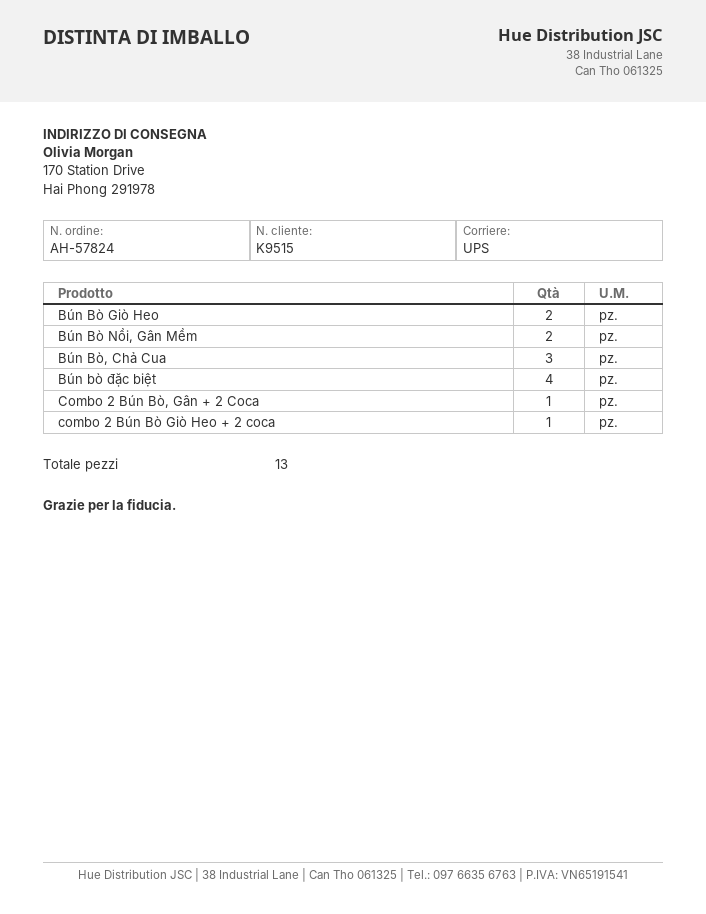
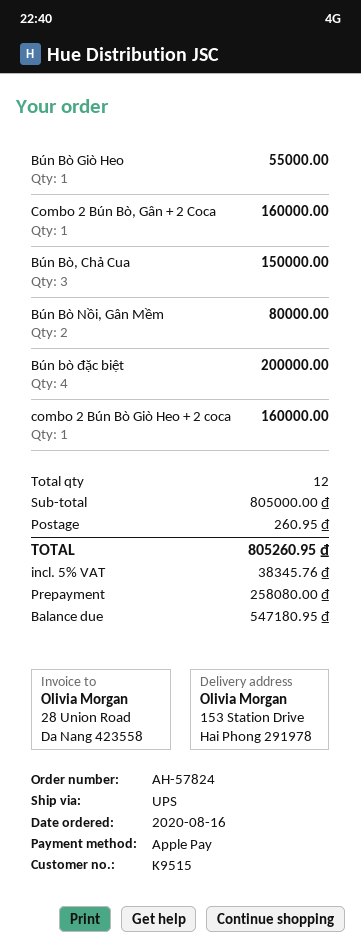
ship to: 170 Station Drive, Hai Phong 291978 -> 153 Station Drive, Hai Phong 291978
Bún Bò Giò Heo: 2 -> 1
total quantity: 13 -> 12

